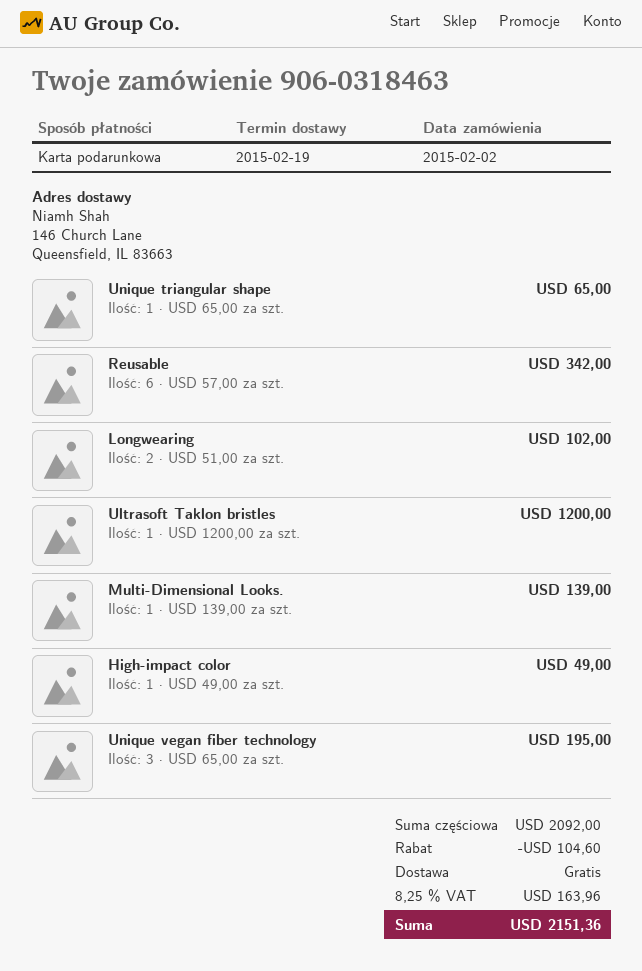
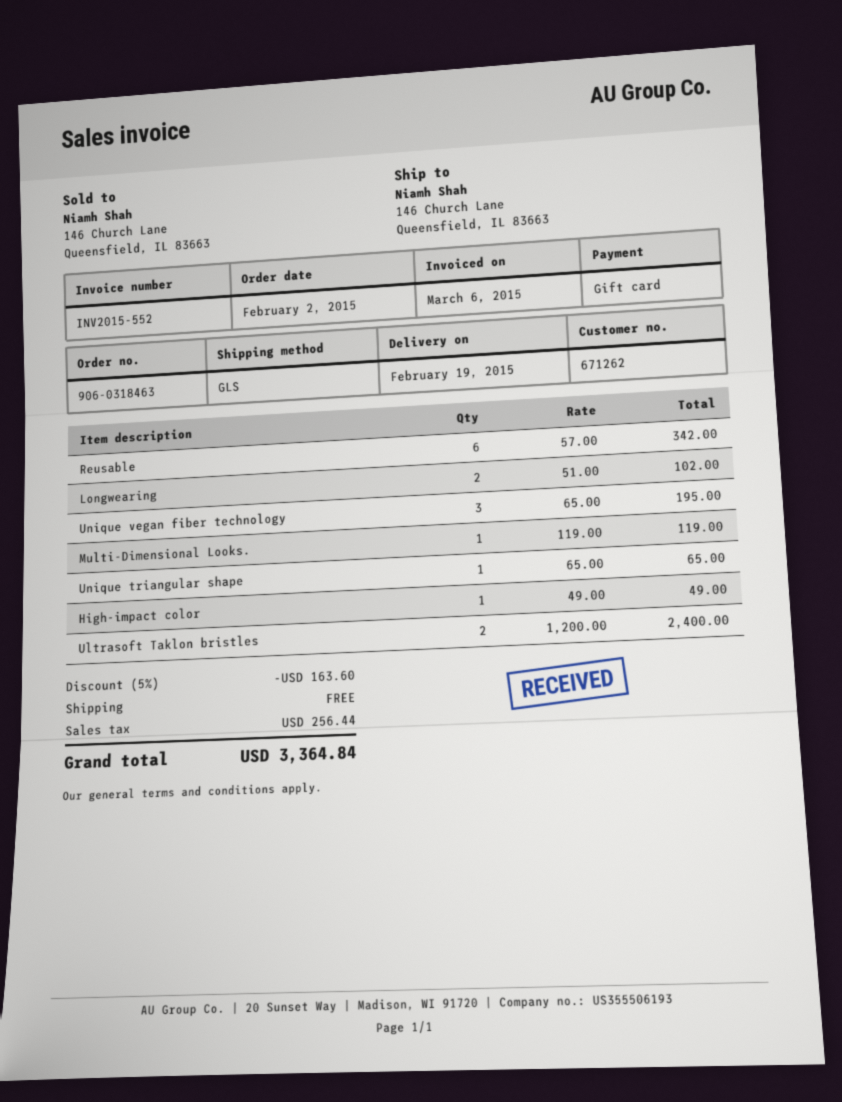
Ultrasoft Taklon bristles: 1 x 1200.00 = 1200.00 -> 2 x 1200.00 = 2400.00
Multi-Dimensional Looks.: 1 x 139.00 = 139.00 -> 1 x 119.00 = 119.00
discount: 104.60 -> 163.60
tax: 163.96 -> 256.44
total: 2151.36 -> 3364.84

